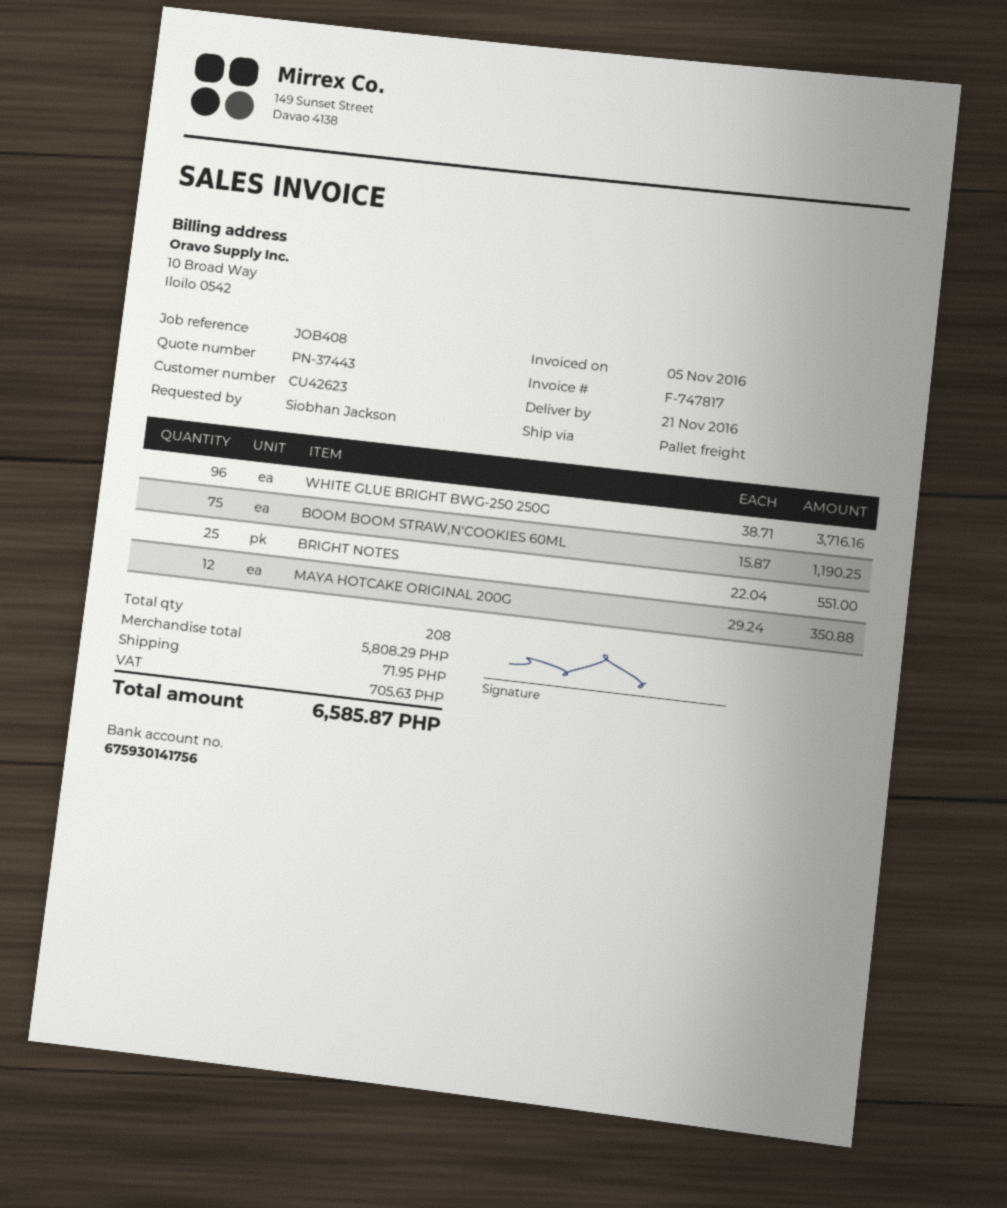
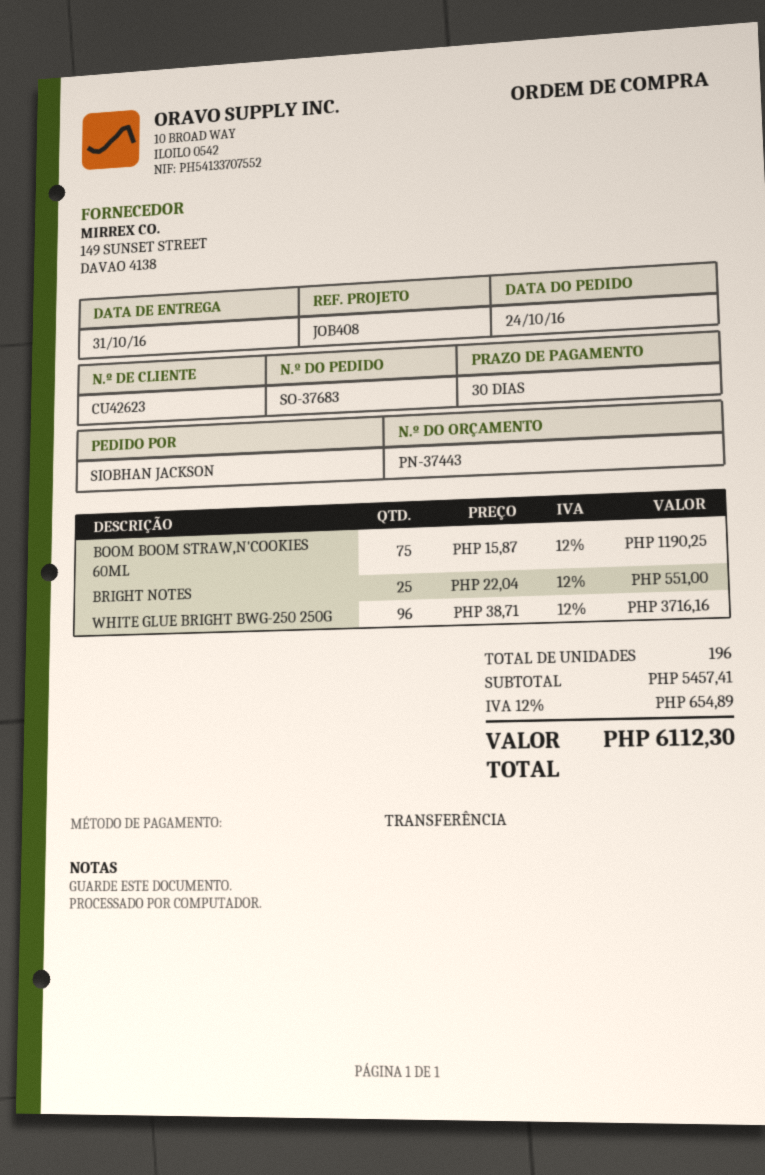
delivery date: 2016-11-21 -> 2016-10-31
MAYA HOTCAKE ORIGINAL 200G: 12 x 29.24 = 350.88 -> none
total quantity: 208 -> 196
subtotal: 5808.29 -> 5457.41
shipping: 71.95 -> none
tax: 705.63 -> 654.89
total: 6585.87 -> 6112.30

